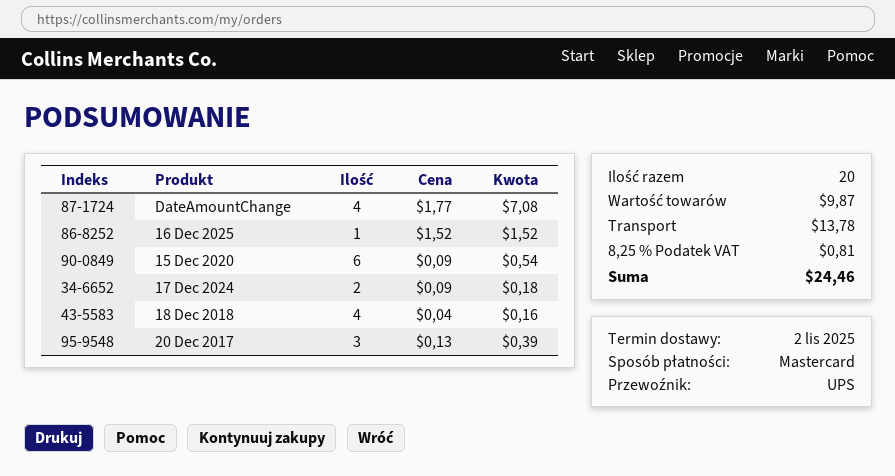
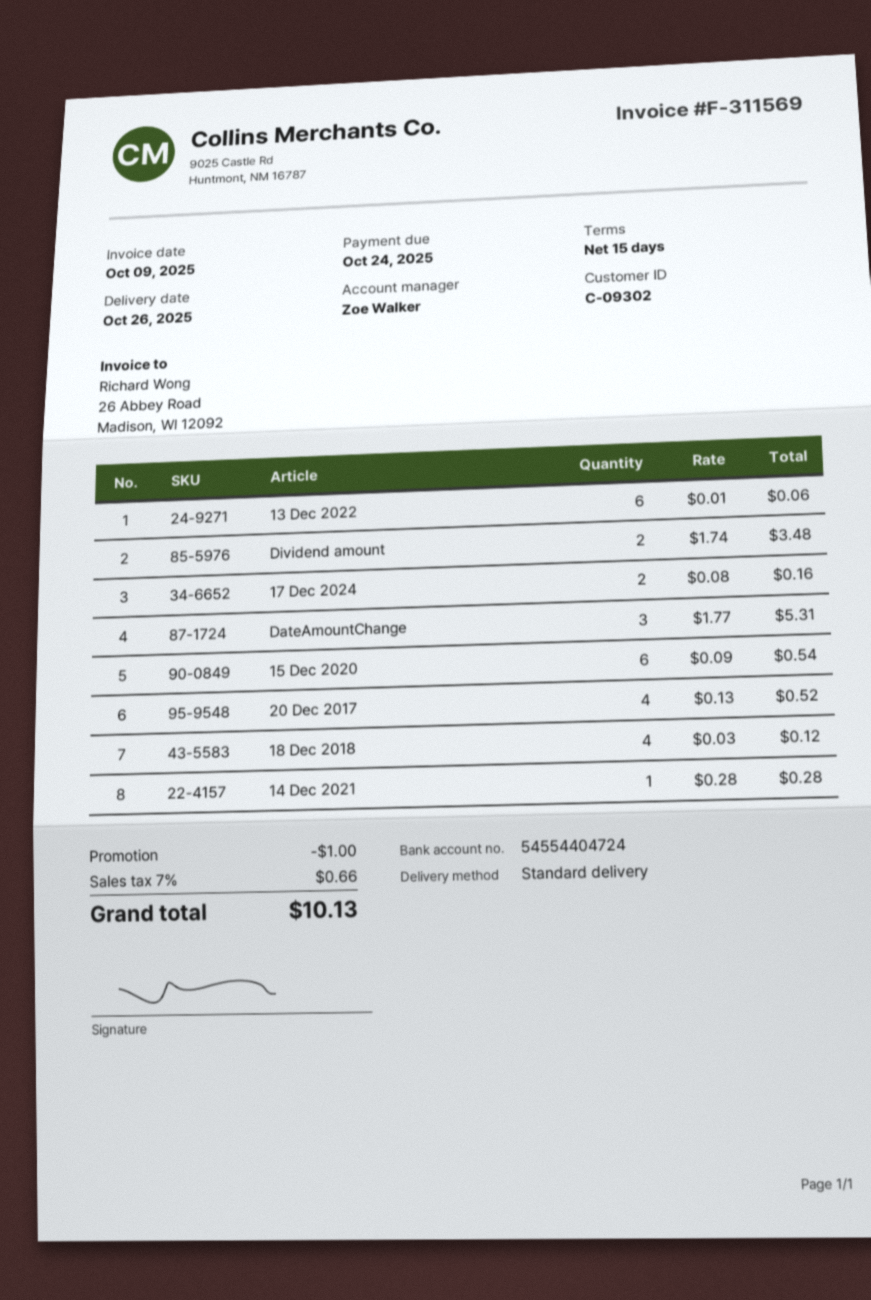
delivery date: 2025-11-02 -> 2025-10-26
shipping method: UPS -> standard
DateAmountChange: 4 x 1.77 = 7.08 -> 3 x 1.77 = 5.31
16 Dec 2025: 1 x 1.52 = 1.52 -> none
17 Dec 2024: 2 x 0.09 = 0.18 -> 2 x 0.08 = 0.16
18 Dec 2018: 4 x 0.04 = 0.16 -> 4 x 0.03 = 0.12
20 Dec 2017: 3 x 0.13 = 0.39 -> 4 x 0.13 = 0.52
13 Dec 2022: none -> 6 x 0.01 = 0.06
Dividend amount: none -> 2 x 1.74 = 3.48
14 Dec 2021: none -> 1 x 0.28 = 0.28
discount: none -> 1.00
shipping: 13.78 -> none
tax: 8.25% = 0.81 -> 7% = 0.66
total: 24.46 -> 10.13

